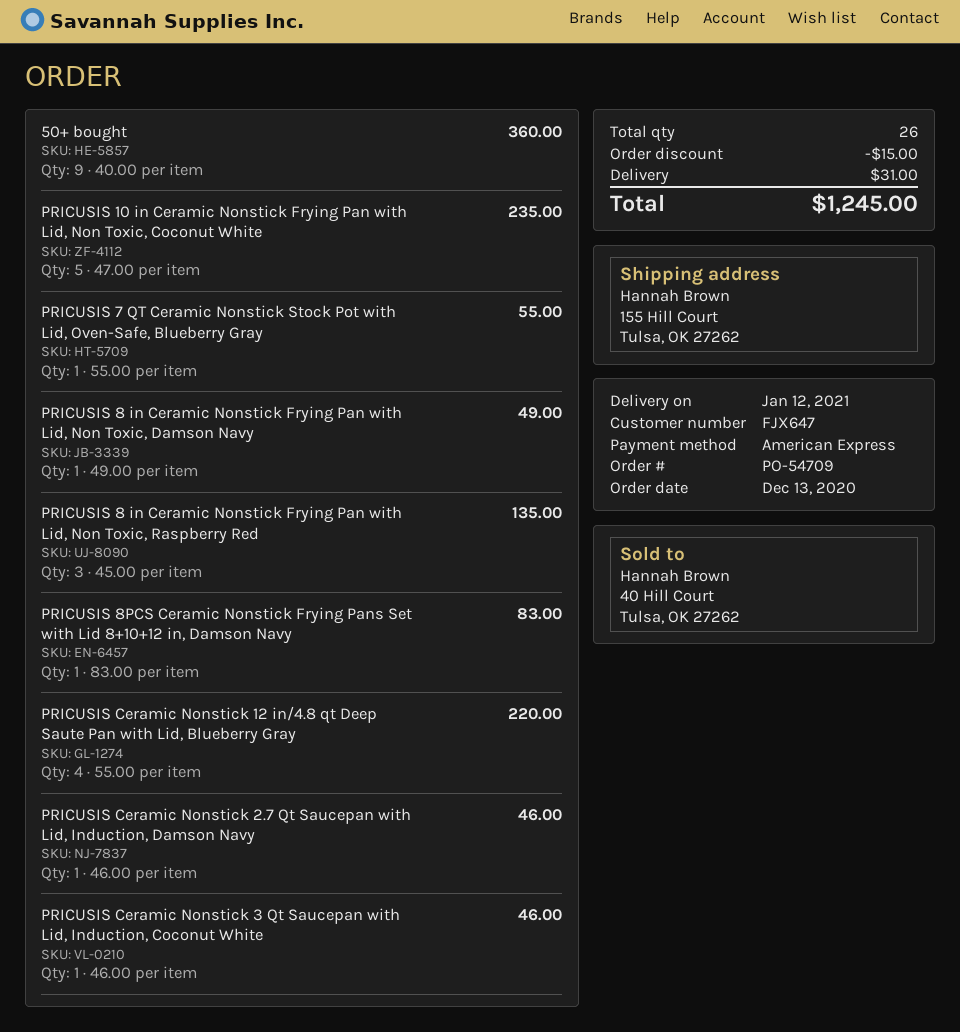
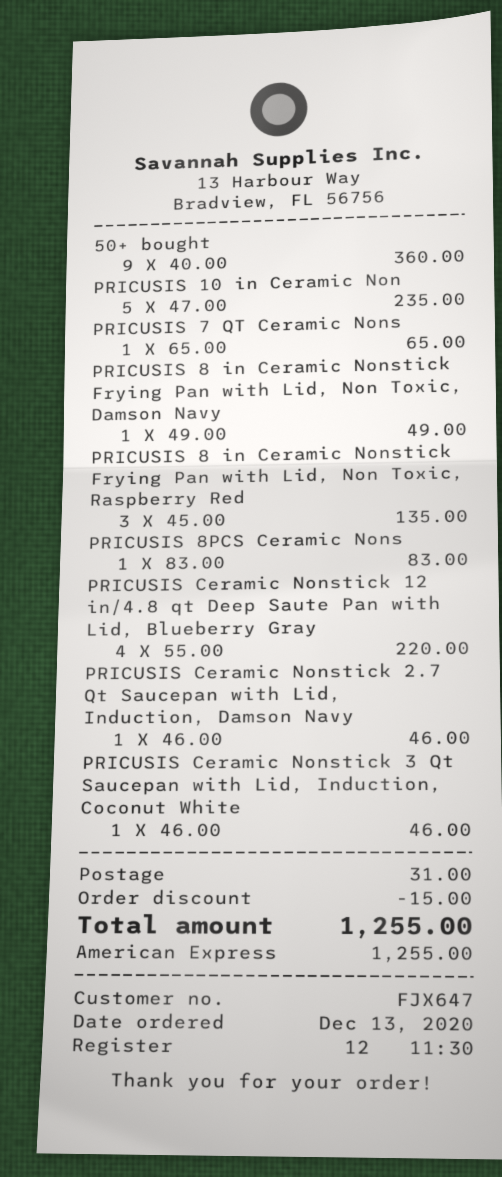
PRICUSIS 7 QT Ceramic Nonstick Stock Pot with Lid, Oven-Safe, Blueberry Gray: 1 x 55.00 = 55.00 -> 1 x 65.00 = 65.00
total: 1245.00 -> 1255.00

